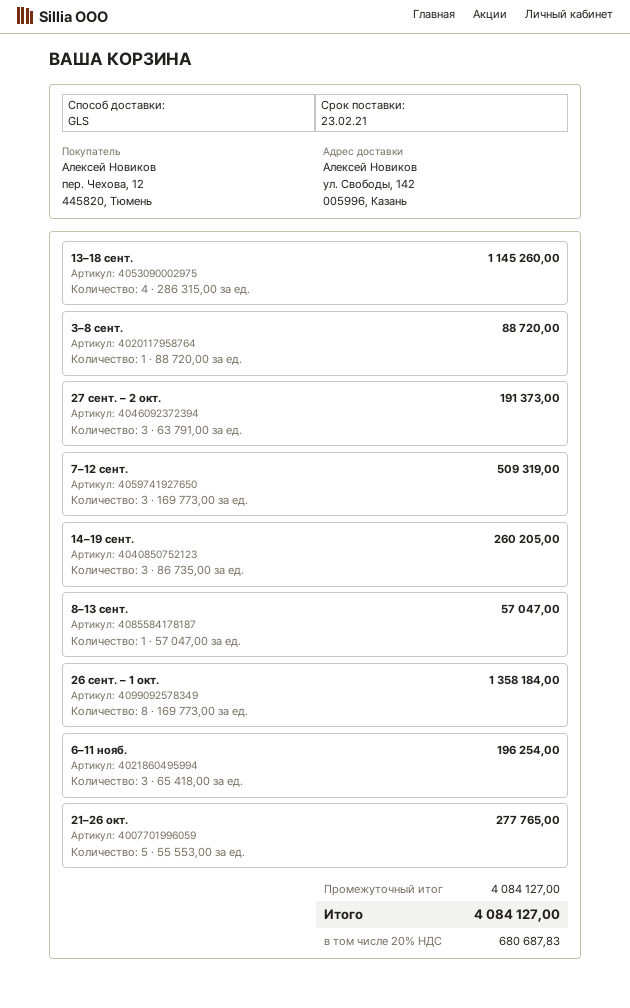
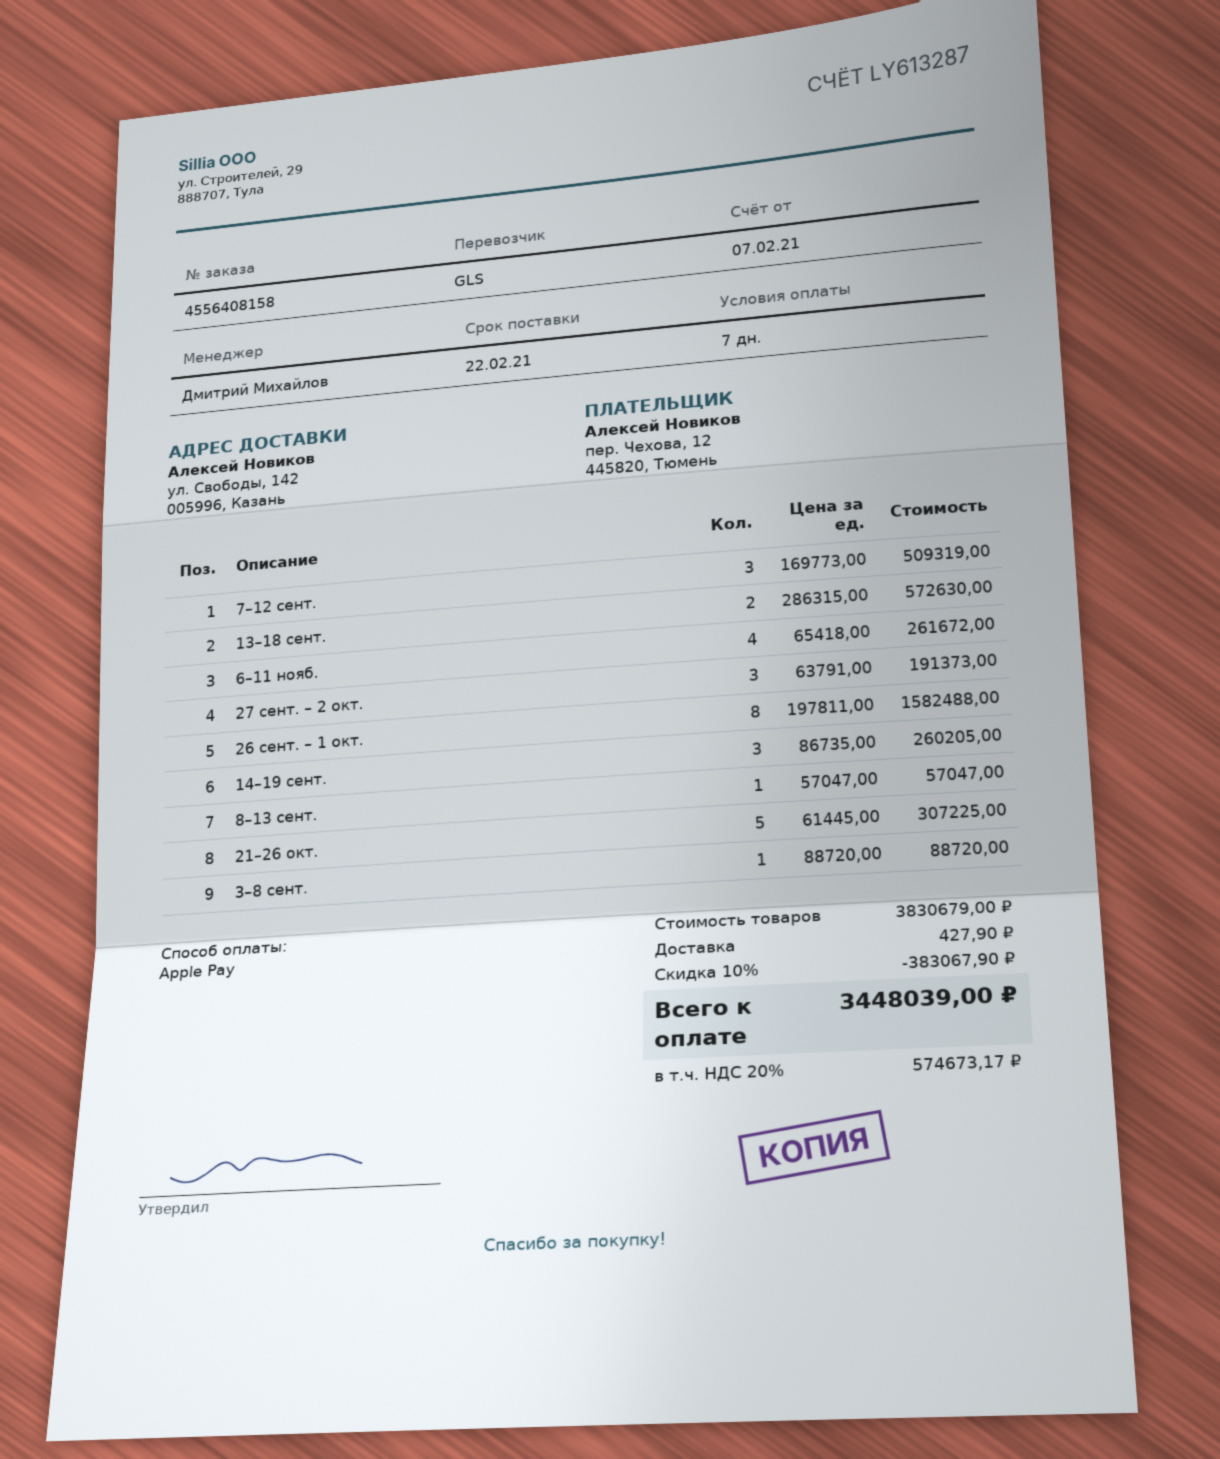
delivery date: 2021-02-23 -> 2021-02-22
13–18 сент.: 4 x 286315.00 = 1145260.00 -> 2 x 286315.00 = 572630.00
26 сент. – 1 окт.: 8 x 169773.00 = 1358184.00 -> 8 x 197811.00 = 1582488.00
6–11 нояб.: 3 x 65418.00 = 196254.00 -> 4 x 65418.00 = 261672.00
21–26 окт.: 5 x 55553.00 = 277765.00 -> 5 x 61445.00 = 307225.00
subtotal: 4084127.00 -> 3830679.00
discount: none -> 10% = 383067.90
shipping: none -> 427.90
tax: 20% = 680687.83 -> 20% = 574673.17
total: 4084127.00 -> 3448039.00

